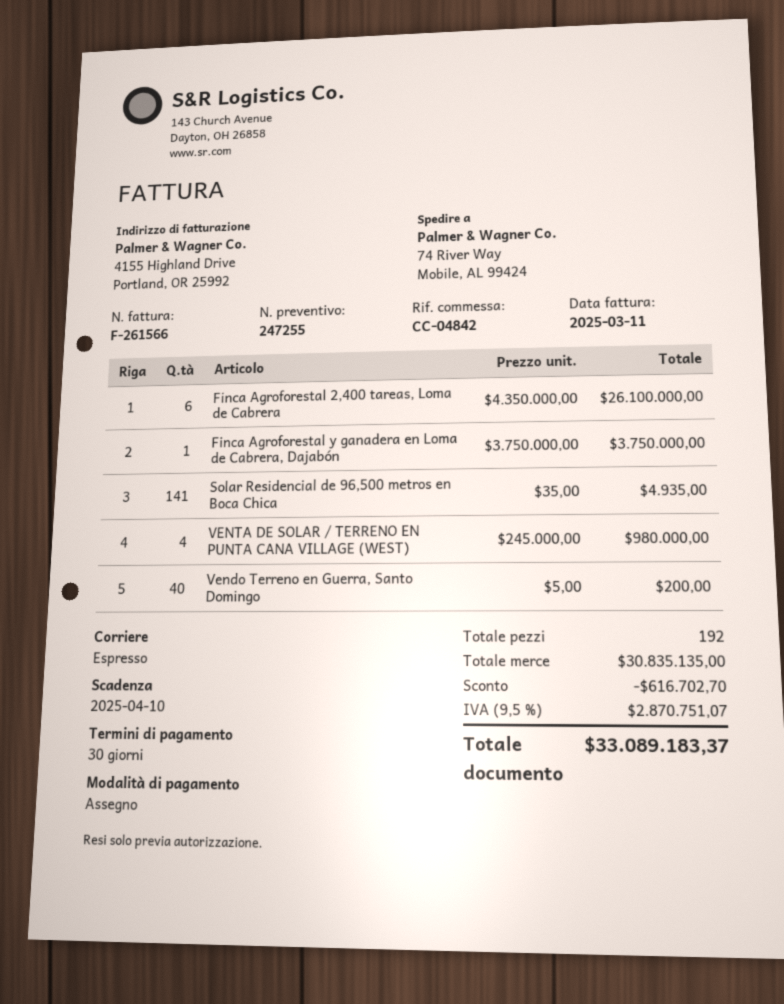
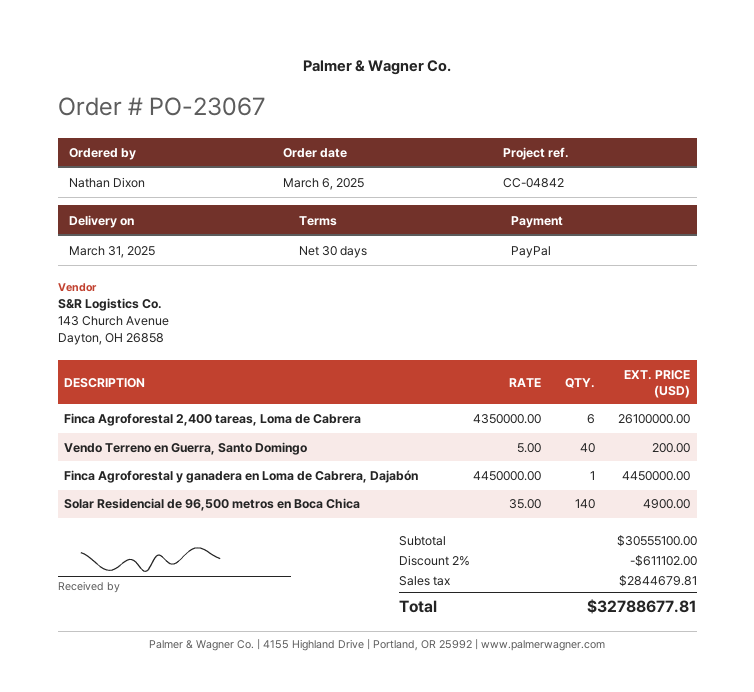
payment method: cheque -> PayPal
Finca Agroforestal y ganadera en Loma de Cabrera, Dajabón: 1 x 3750000.00 = 3750000.00 -> 1 x 4450000.00 = 4450000.00
Solar Residencial de 96,500 metros en Boca Chica: 141 x 35.00 = 4935.00 -> 140 x 35.00 = 4900.00
VENTA DE SOLAR / TERRENO EN PUNTA CANA VILLAGE (WEST): 4 x 245000.00 = 980000.00 -> none
subtotal: 30835135.00 -> 30555100.00
discount: 616702.70 -> 611102.00
tax: 2870751.07 -> 2844679.81
total: 33089183.37 -> 32788677.81

